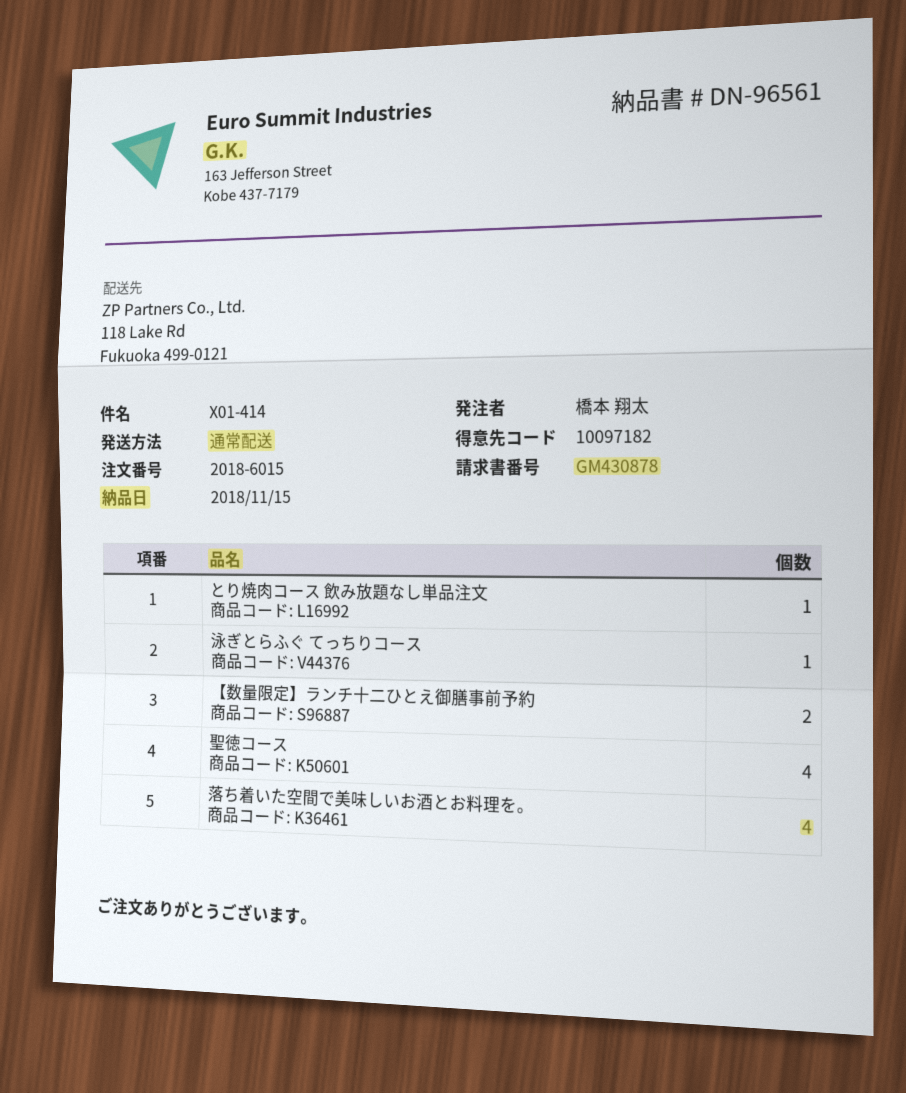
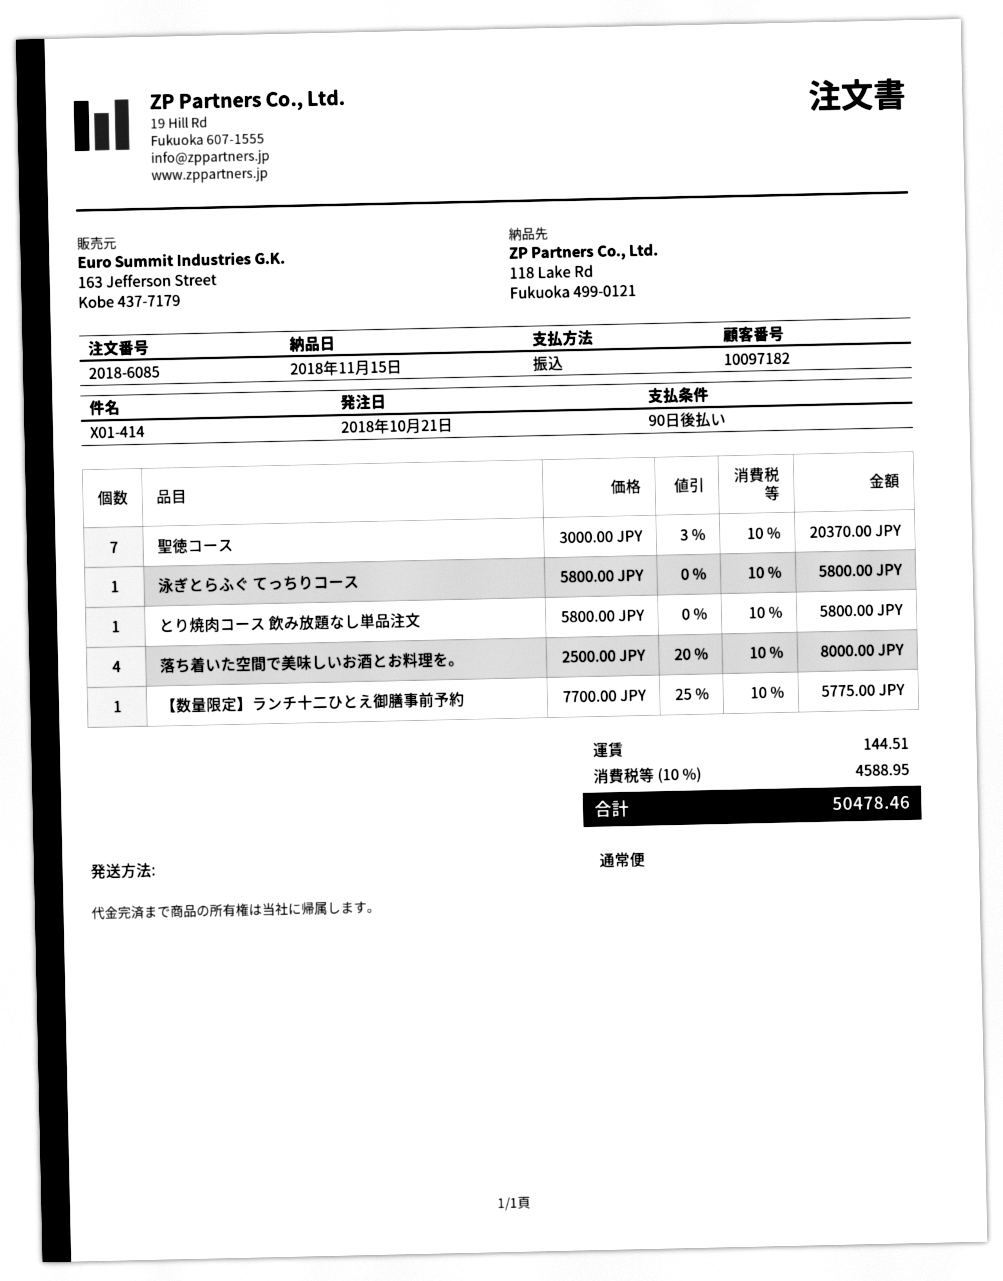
order number: 2018-6015 -> 2018-6085
【数量限定】ランチ十二ひとえ御膳事前予約: 2 -> 1
聖徳コース: 4 -> 7

